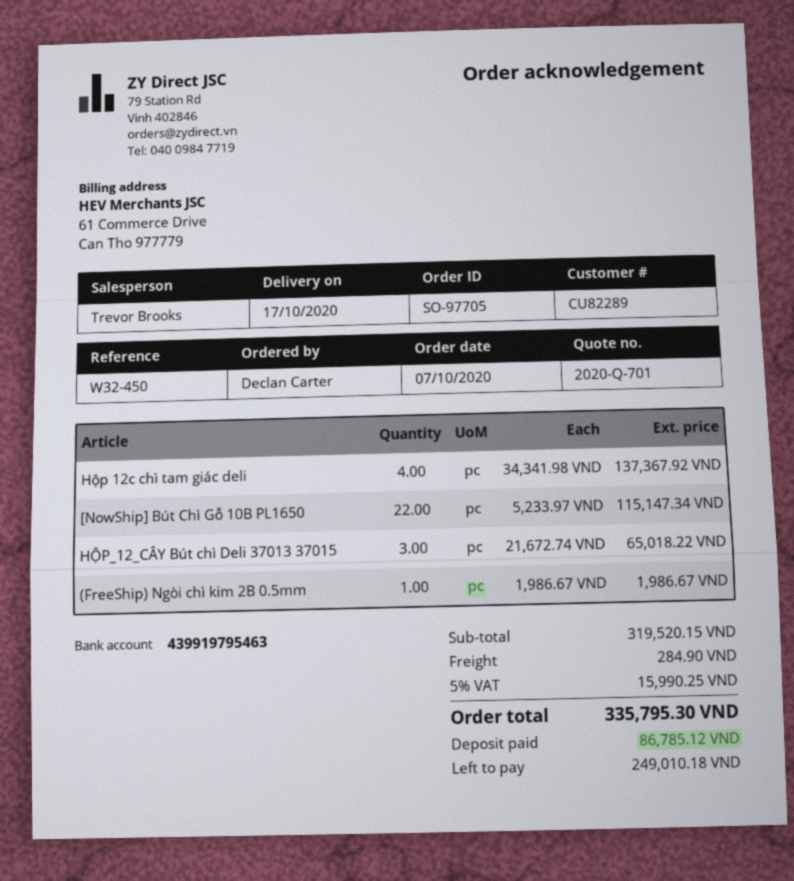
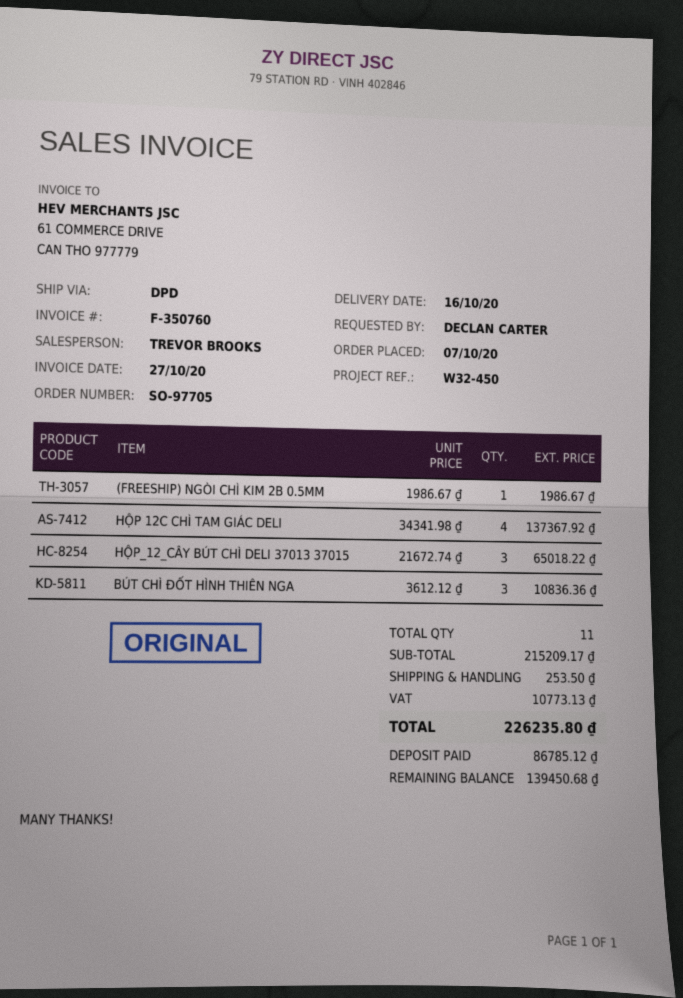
delivery date: 2020-10-17 -> 2020-10-16
[NowShip] Bút Chì Gỗ 10B PL1650: 22 x 5233.97 = 115147.34 -> none
BÚT CHÌ ĐỐT HÌNH THIÊN NGA: none -> 3 x 3612.12 = 10836.36
subtotal: 319520.15 -> 215209.17
shipping: 284.90 -> 253.50
tax: 15990.25 -> 10773.13
total: 335795.30 -> 226235.80
balance: 249010.18 -> 139450.68

